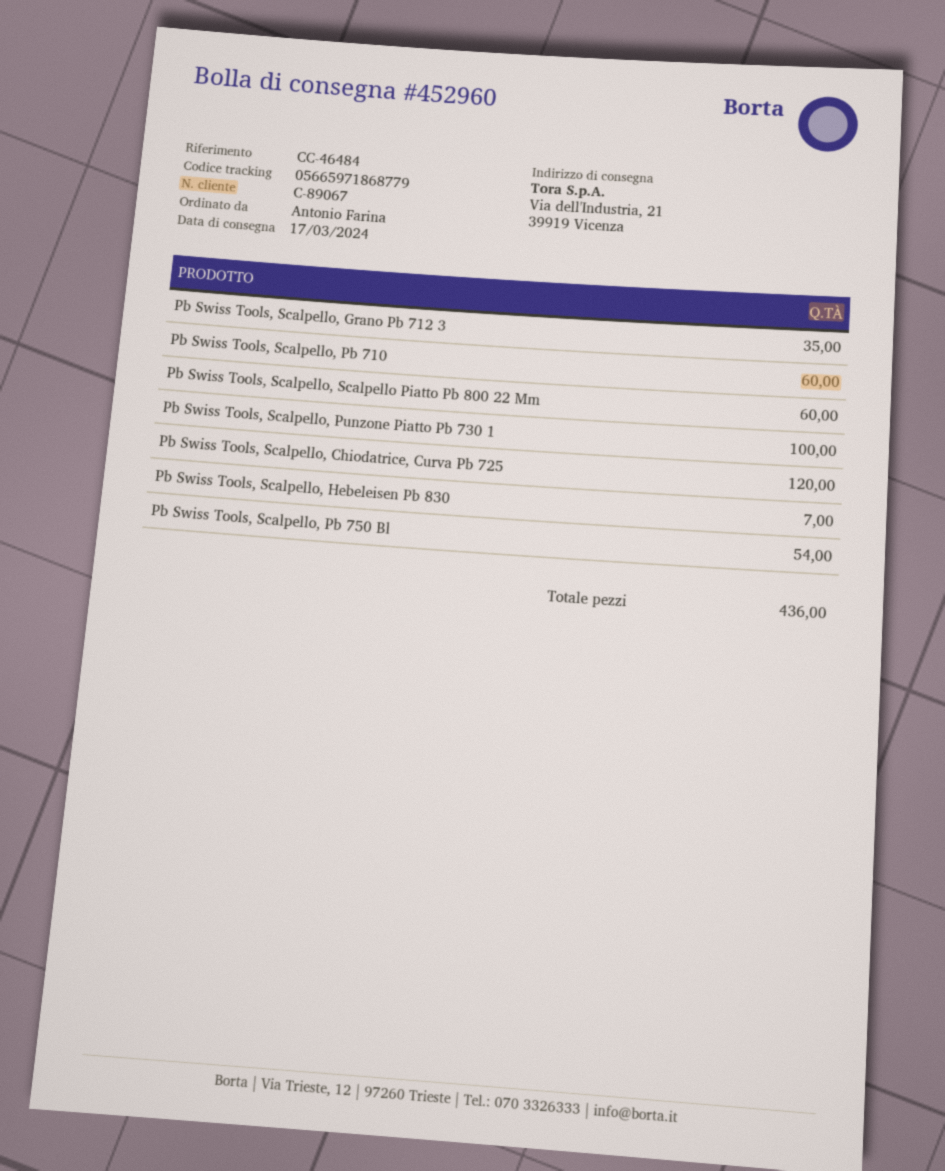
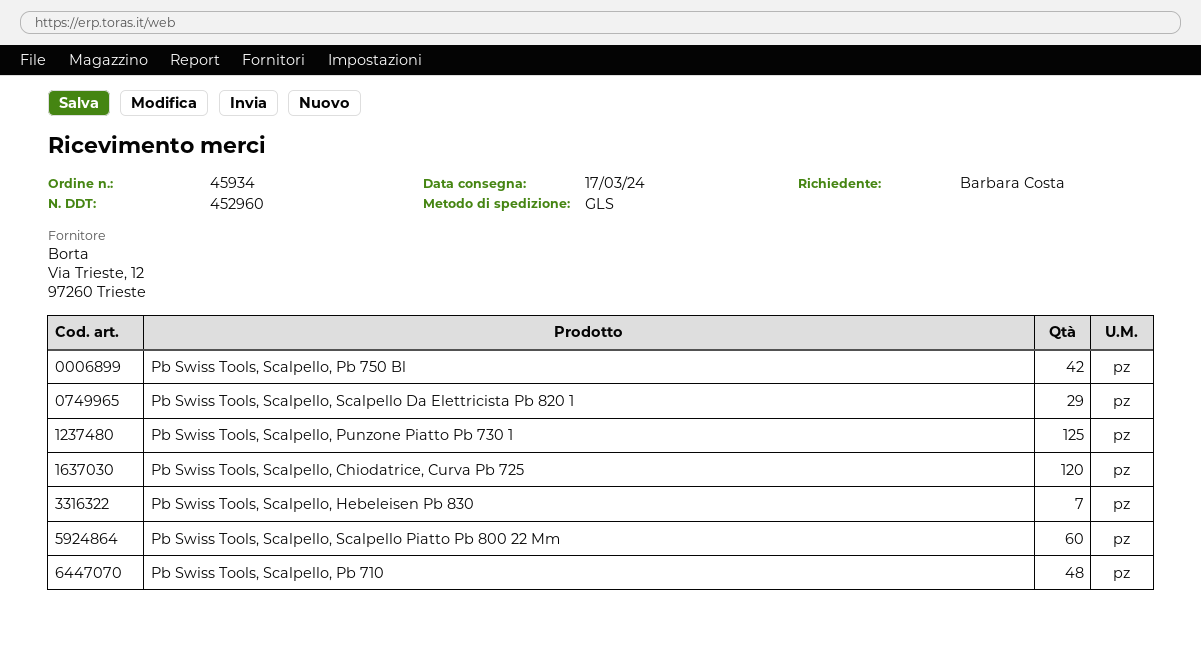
ordered by: Antonio Farina -> Barbara Costa
Pb Swiss Tools, Scalpello, Grano Pb 712 3: 35 -> none
Pb Swiss Tools, Scalpello, Pb 710: 60 -> 48
Pb Swiss Tools, Scalpello, Punzone Piatto Pb 730 1: 100 -> 125
Pb Swiss Tools, Scalpello, Pb 750 Bl: 54 -> 42
Pb Swiss Tools, Scalpello, Scalpello Da Elettricista Pb 820 1: none -> 29

